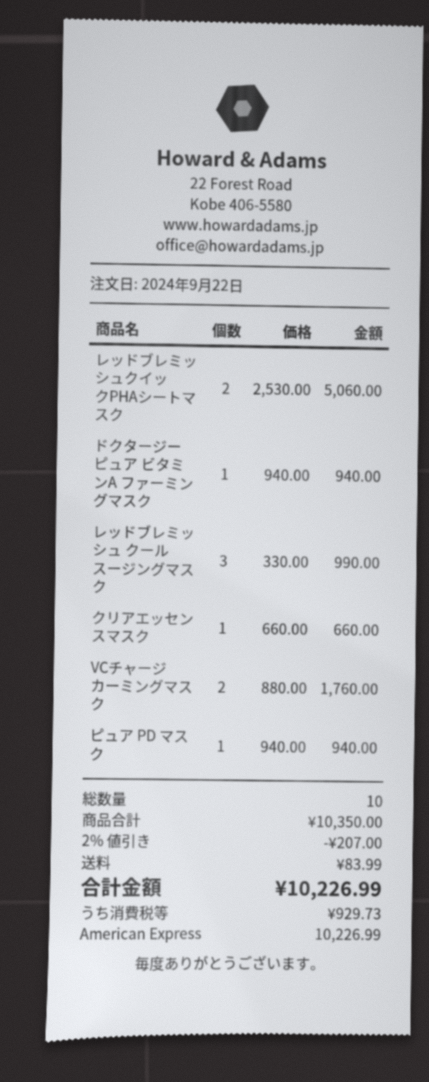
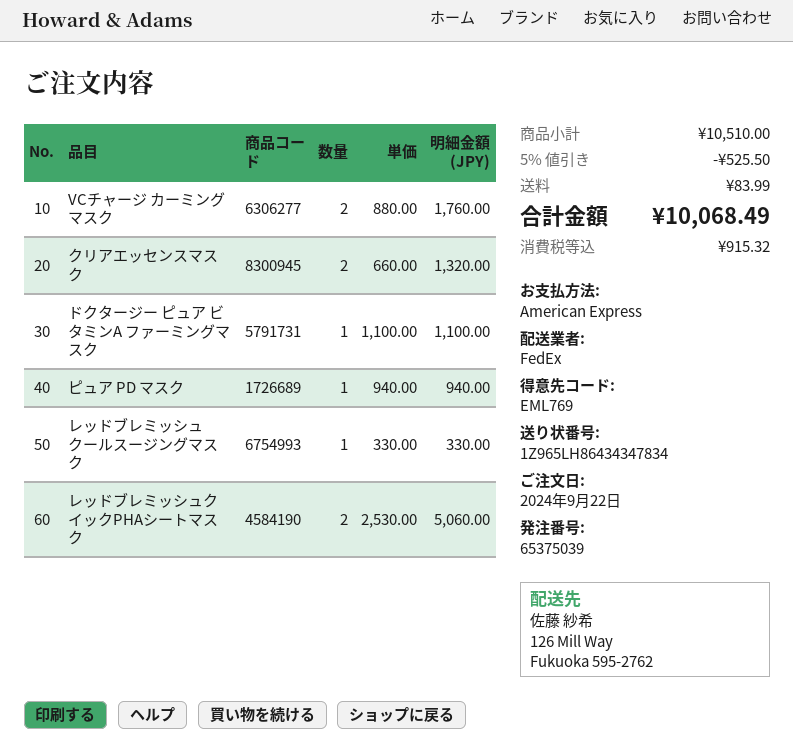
ドクタージー ピュア ビタミンA ファーミングマスク: 1 x 940.00 = 940.00 -> 1 x 1100.00 = 1100.00
レッドブレミッシュ クールスージングマスク: 3 x 330.00 = 990.00 -> 1 x 330.00 = 330.00
クリアエッセンスマスク: 1 x 660.00 = 660.00 -> 2 x 660.00 = 1320.00
subtotal: 10350.00 -> 10510.00
discount: 2% = 207.00 -> 5% = 525.50
tax: 929.73 -> 915.32
total: 10226.99 -> 10068.49

